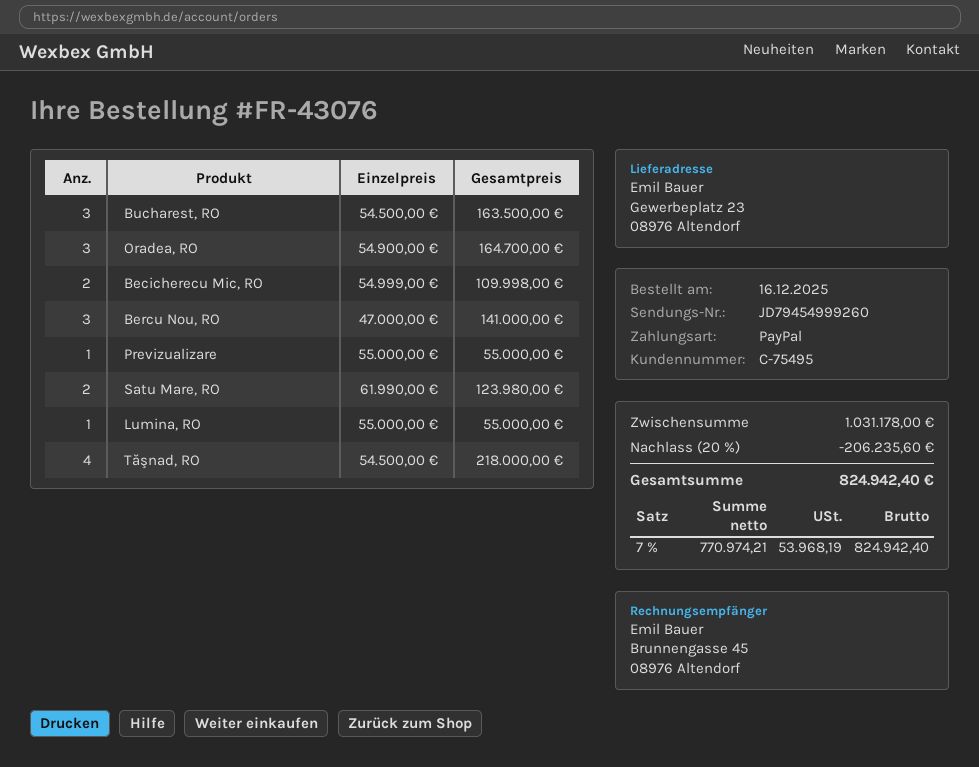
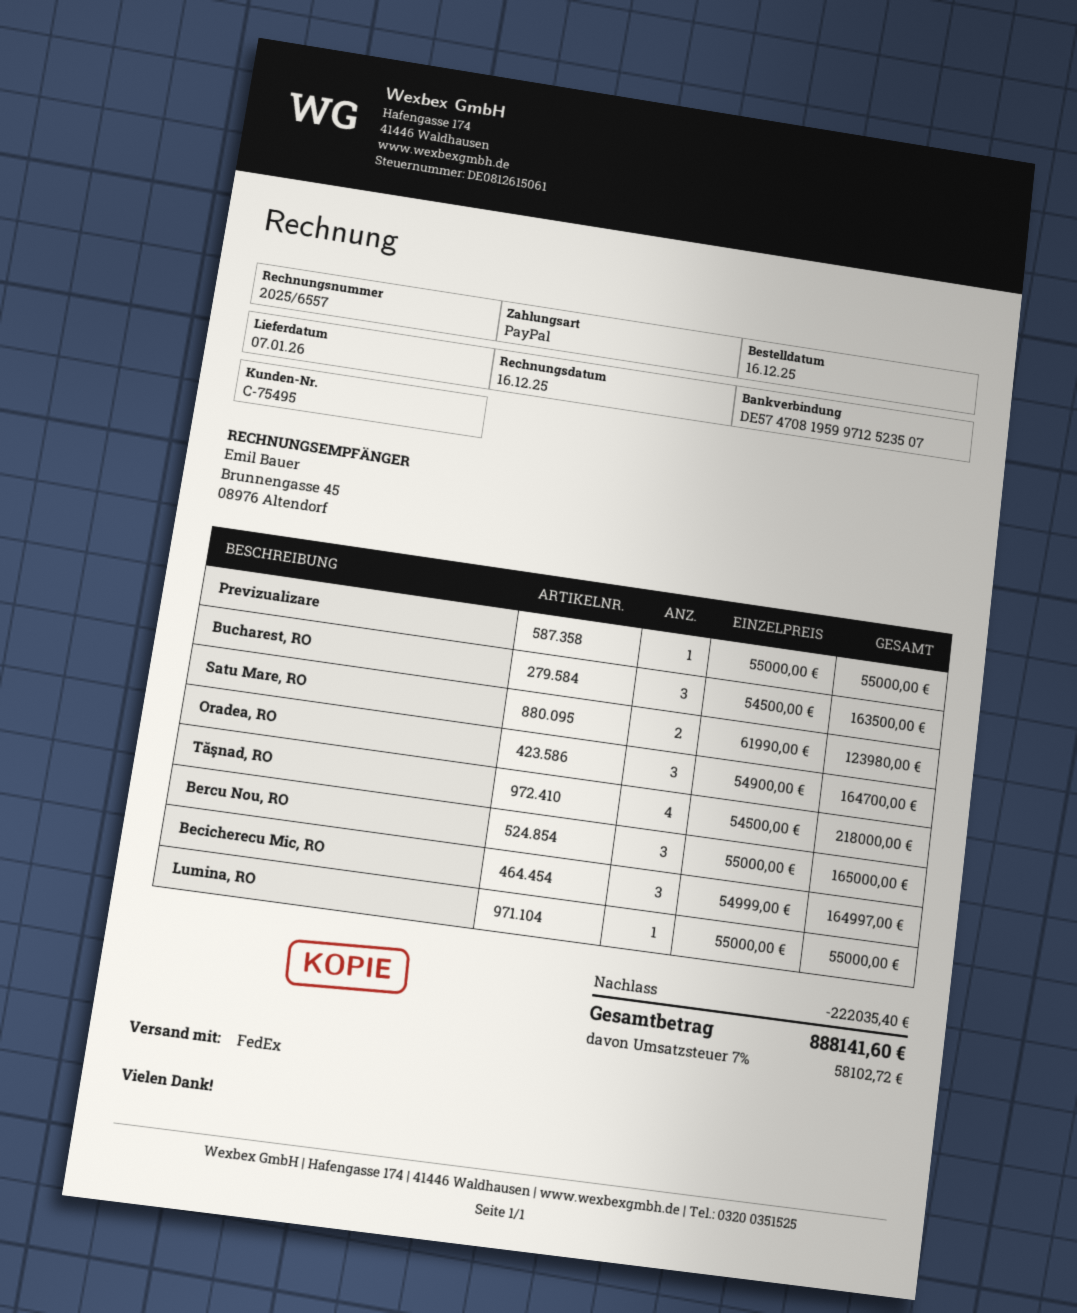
Becicherecu Mic, RO: 2 x 54999.00 = 109998.00 -> 3 x 54999.00 = 164997.00
Bercu Nou, RO: 3 x 47000.00 = 141000.00 -> 3 x 55000.00 = 165000.00
discount: 206235.60 -> 222035.40
tax: 7% = 53968.19 -> 7% = 58102.72
total: 824942.40 -> 888141.60

